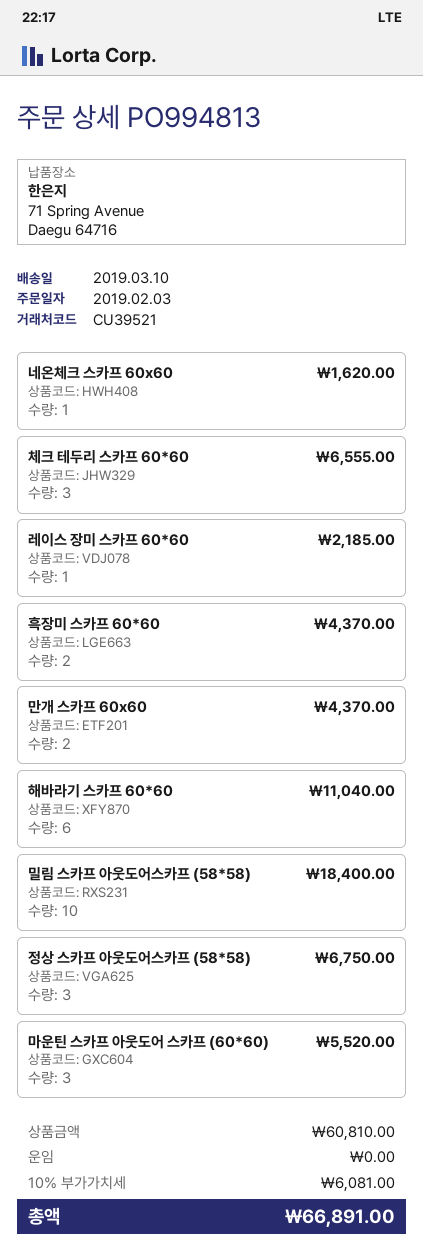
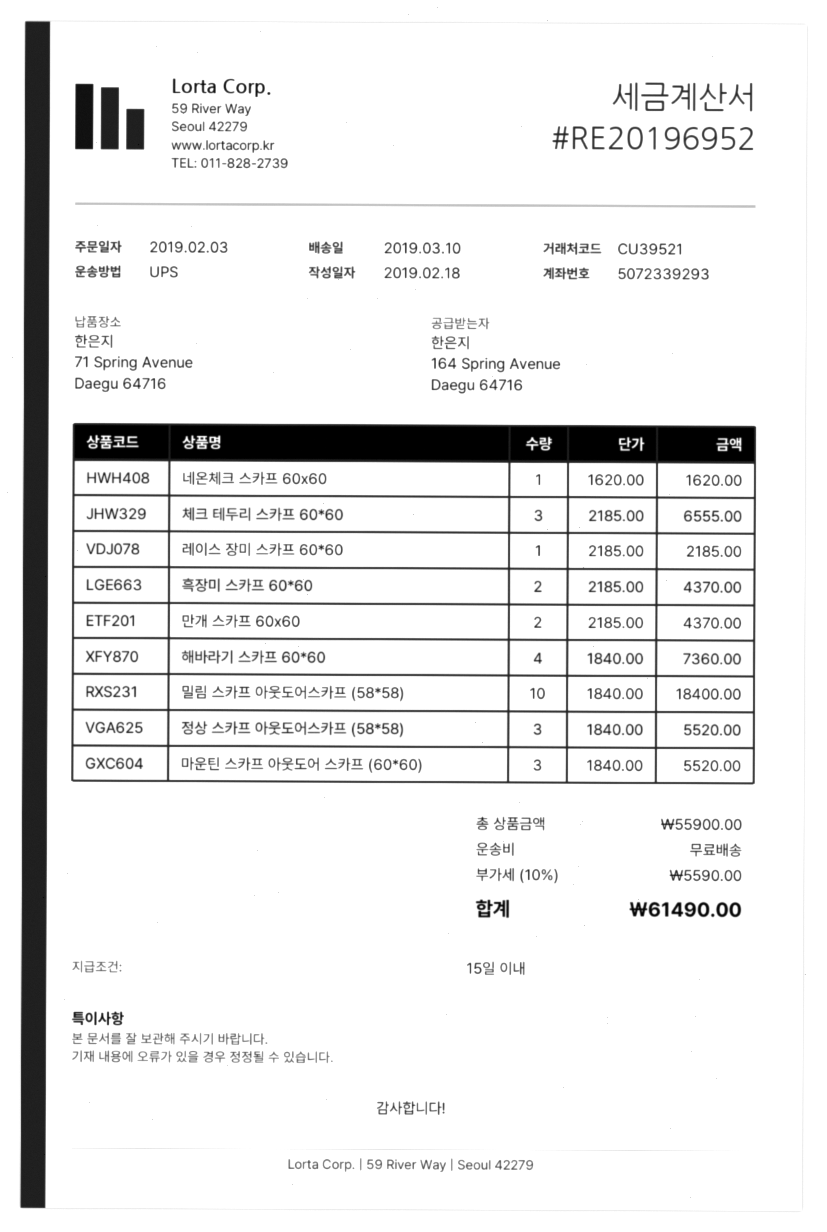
해바라기 스카프 60*60: 6 for 11040.00 -> 4 for 7360.00
정상 스카프 아웃도어스카프 (58*58): 3 for 6750.00 -> 3 for 5520.00
subtotal: 60810.00 -> 55900.00
tax: 10% = 6081.00 -> 10% = 5590.00
total: 66891.00 -> 61490.00

